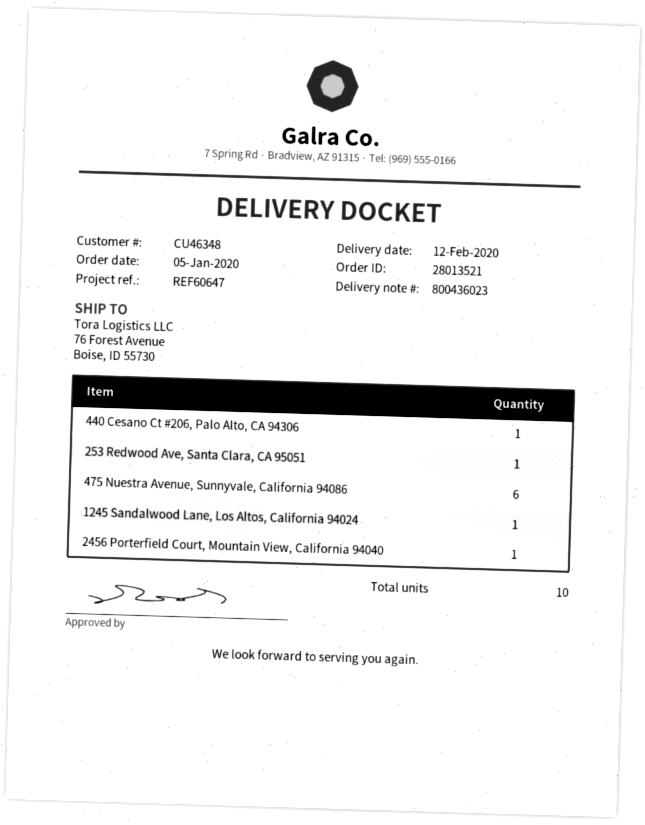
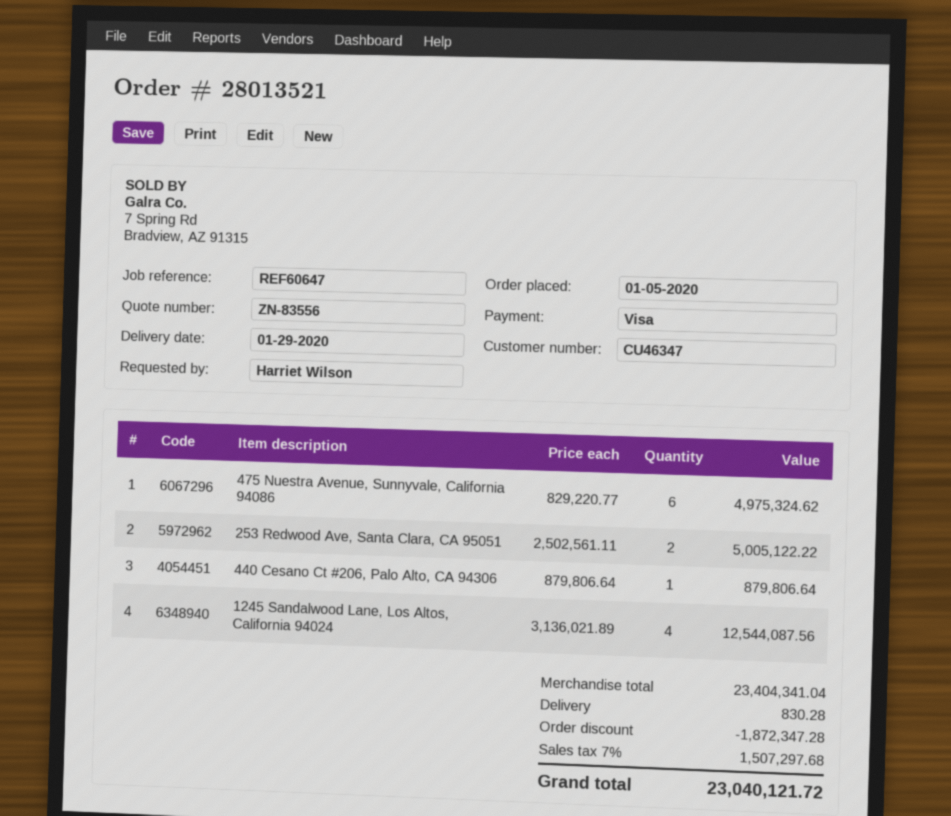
delivery date: 2020-02-12 -> 2020-01-29
customer number: CU46348 -> CU46347
253 Redwood Ave, Santa Clara, CA 95051: 1 -> 2
1245 Sandalwood Lane, Los Altos, California 94024: 1 -> 4
2456 Porterfield Court, Mountain View, California 94040: 1 -> none

